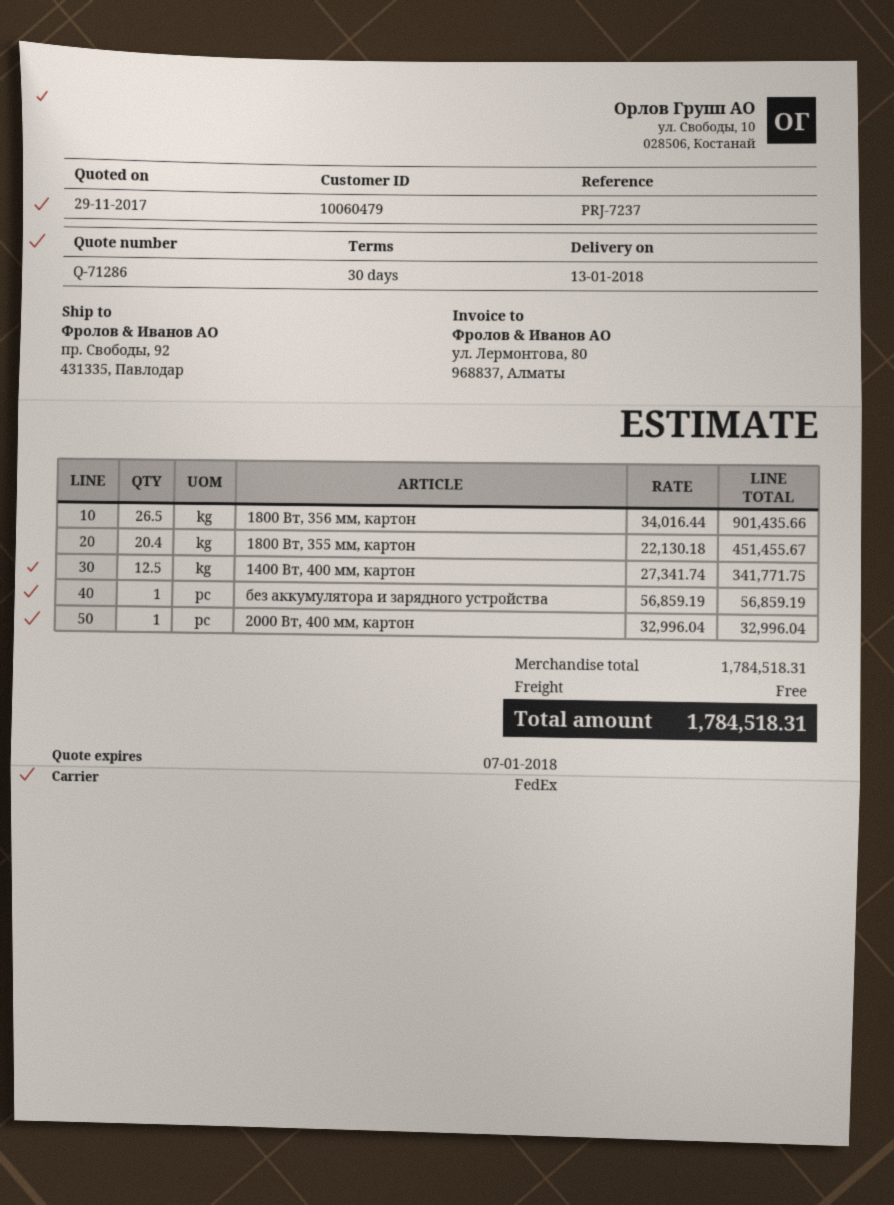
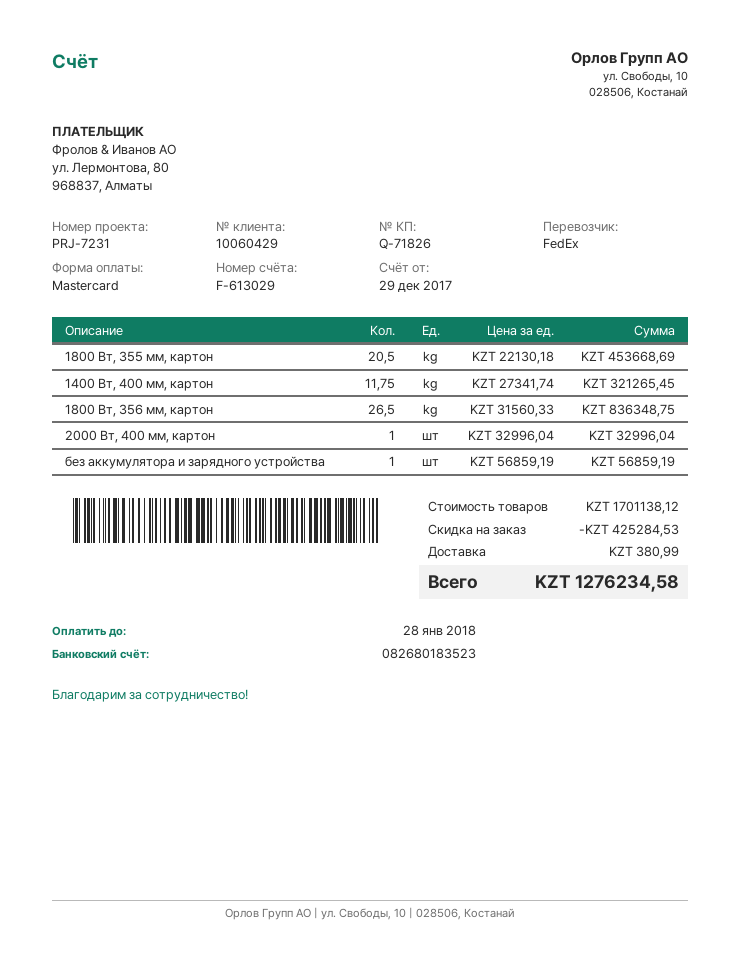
quote number: Q-71286 -> Q-71826
customer number: 10060479 -> 10060429
reference: PRJ-7237 -> PRJ-7231
1800 Вт, 356 мм, картон: 26.5 x 34016.44 = 901435.66 -> 26.5 x 31560.33 = 836348.75
1800 Вт, 355 мм, картон: 20.4 x 22130.18 = 451455.67 -> 20.5 x 22130.18 = 453668.69
1400 Вт, 400 мм, картон: 12.5 x 27341.74 = 341771.75 -> 11.75 x 27341.74 = 321265.45
subtotal: 1784518.31 -> 1701138.12
discount: none -> 425284.53
shipping: 0.00 -> 380.99
total: 1784518.31 -> 1276234.58

